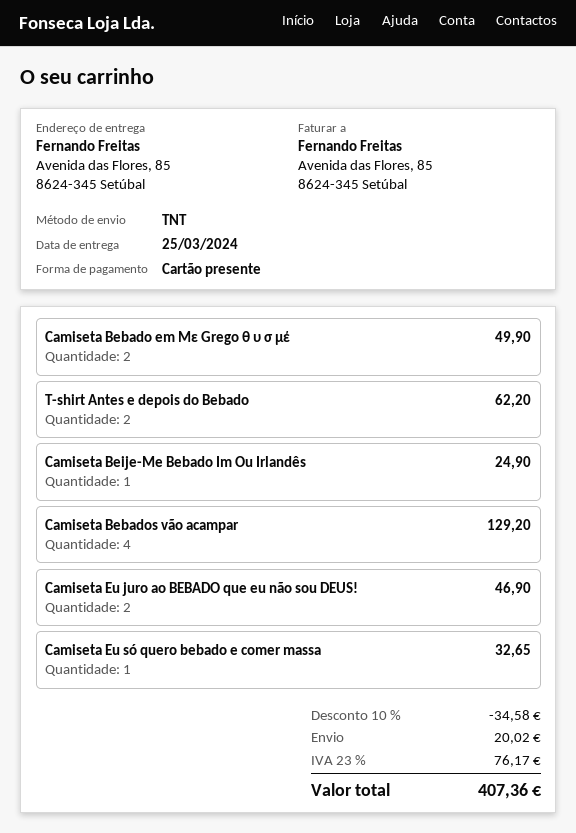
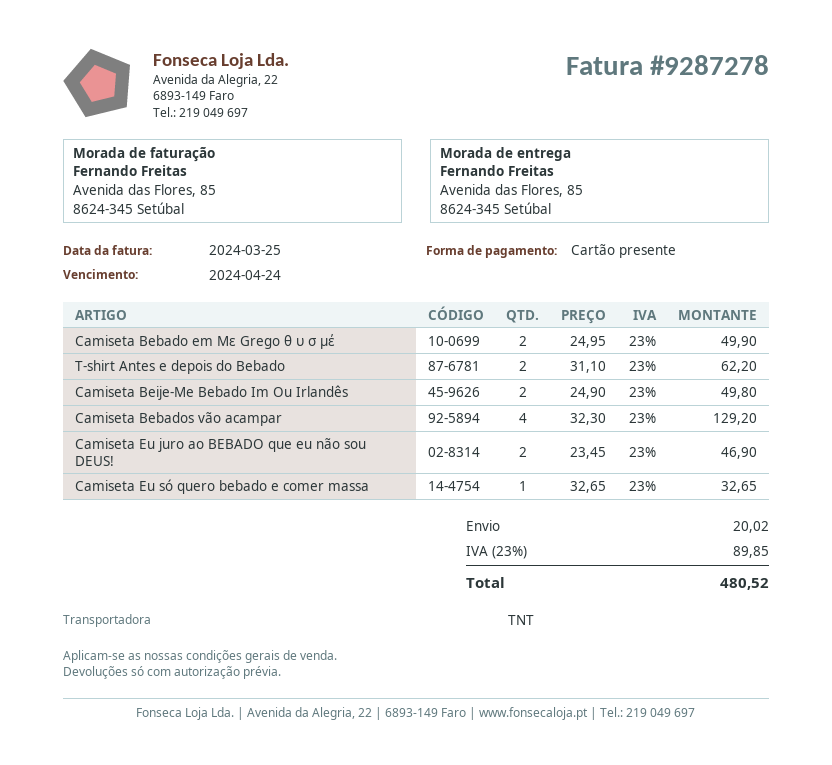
Camiseta Beije-Me Bebado Im Ou Irlandês: 1 for 24.90 -> 2 for 49.80
discount: 10% = 34.58 -> none
tax: 23% = 76.17 -> 23% = 89.85
total: 407.36 -> 480.52

